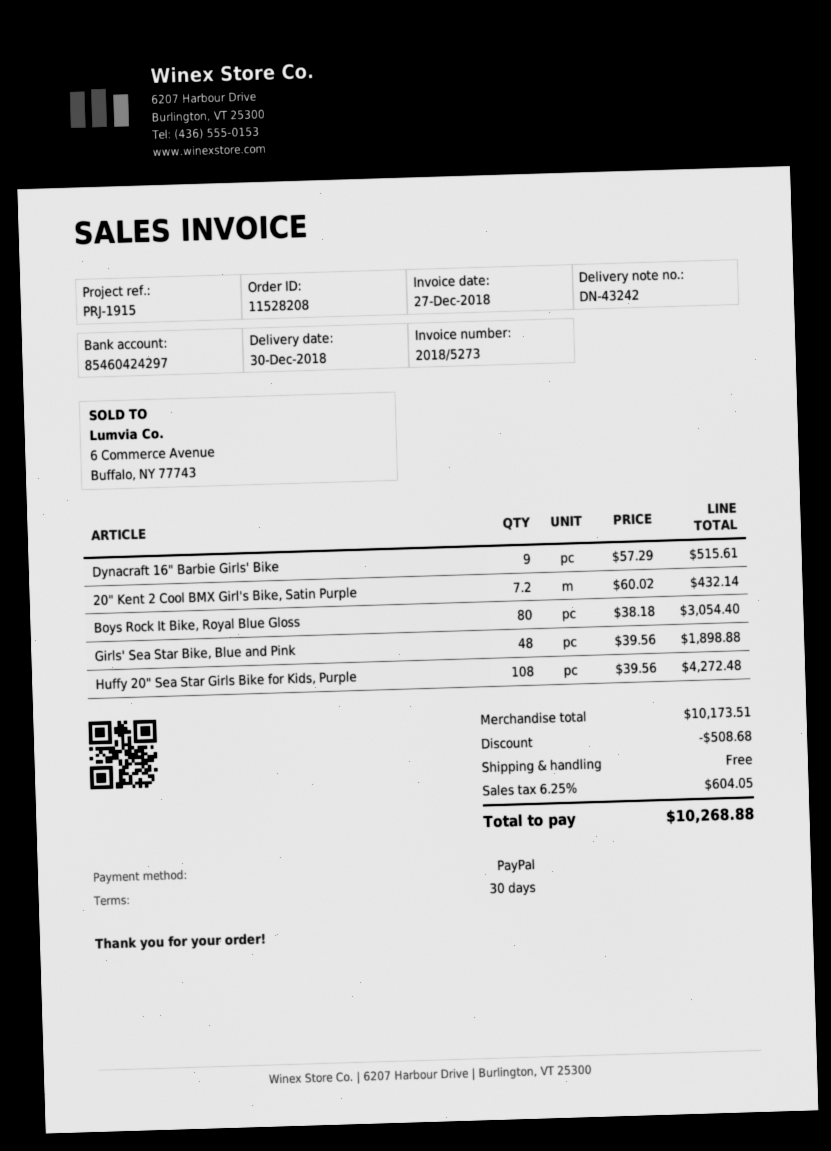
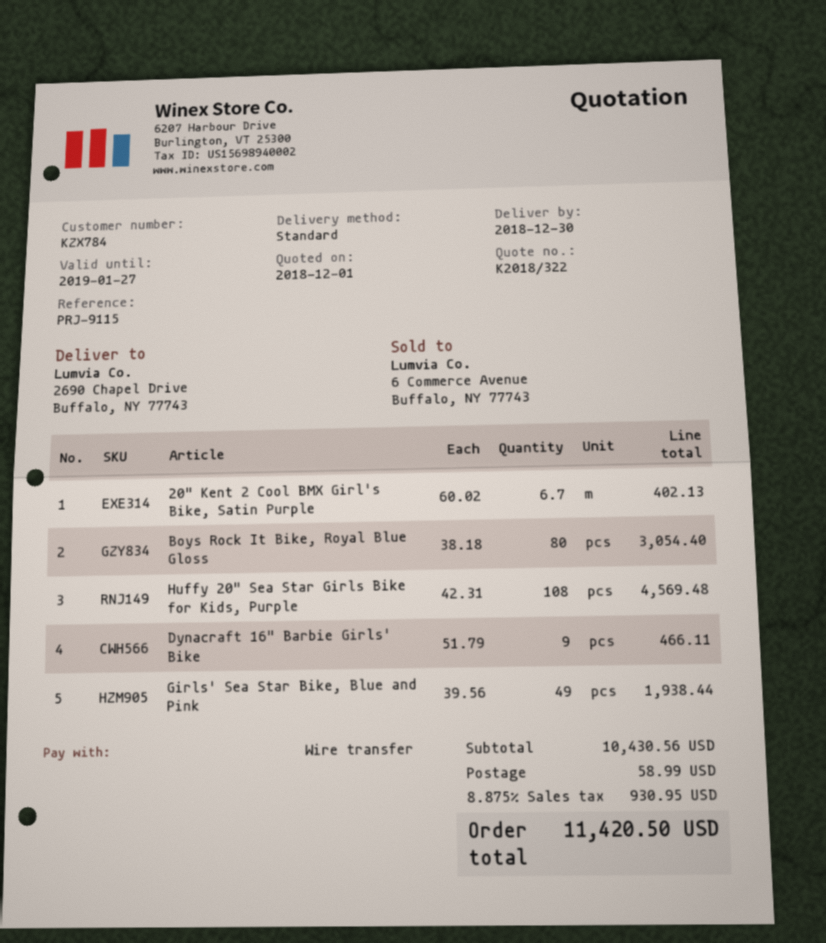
reference: PRJ-1915 -> PRJ-9115
payment method: PayPal -> bank transfer
Dynacraft 16" Barbie Girls' Bike: 9 x 57.29 = 515.61 -> 9 x 51.79 = 466.11
20" Kent 2 Cool BMX Girl's Bike, Satin Purple: 7.2 x 60.02 = 432.14 -> 6.7 x 60.02 = 402.13
Girls' Sea Star Bike, Blue and Pink: 48 x 39.56 = 1898.88 -> 49 x 39.56 = 1938.44
Huffy 20" Sea Star Girls Bike for Kids, Purple: 108 x 39.56 = 4272.48 -> 108 x 42.31 = 4569.48
subtotal: 10173.51 -> 10430.56
discount: 508.68 -> none
shipping: 0.00 -> 58.99
tax: 6.25% = 604.05 -> 8.875% = 930.95
total: 10268.88 -> 11420.50

